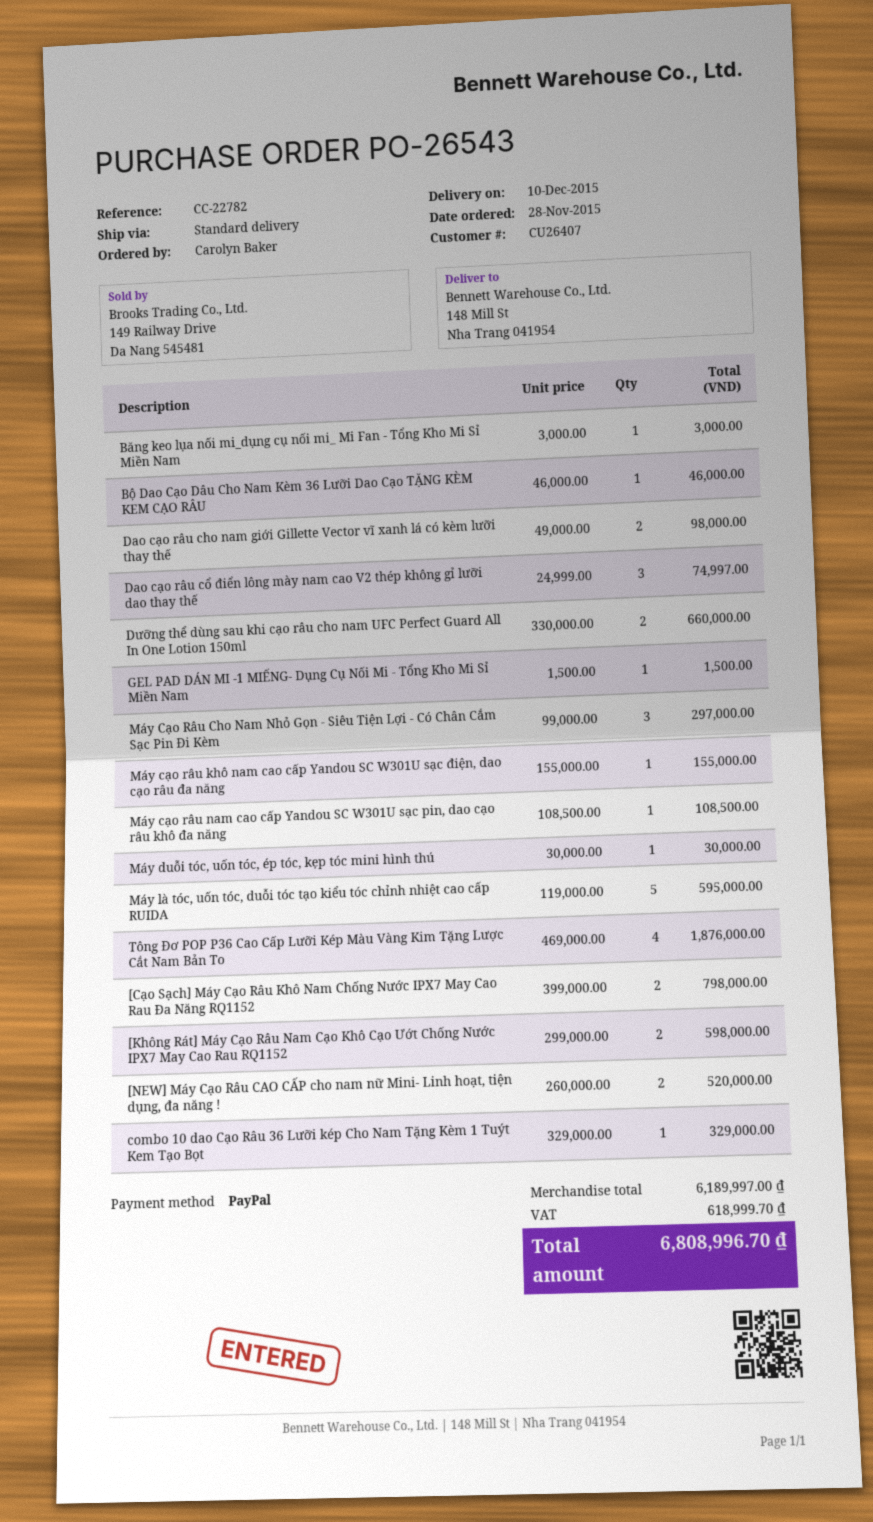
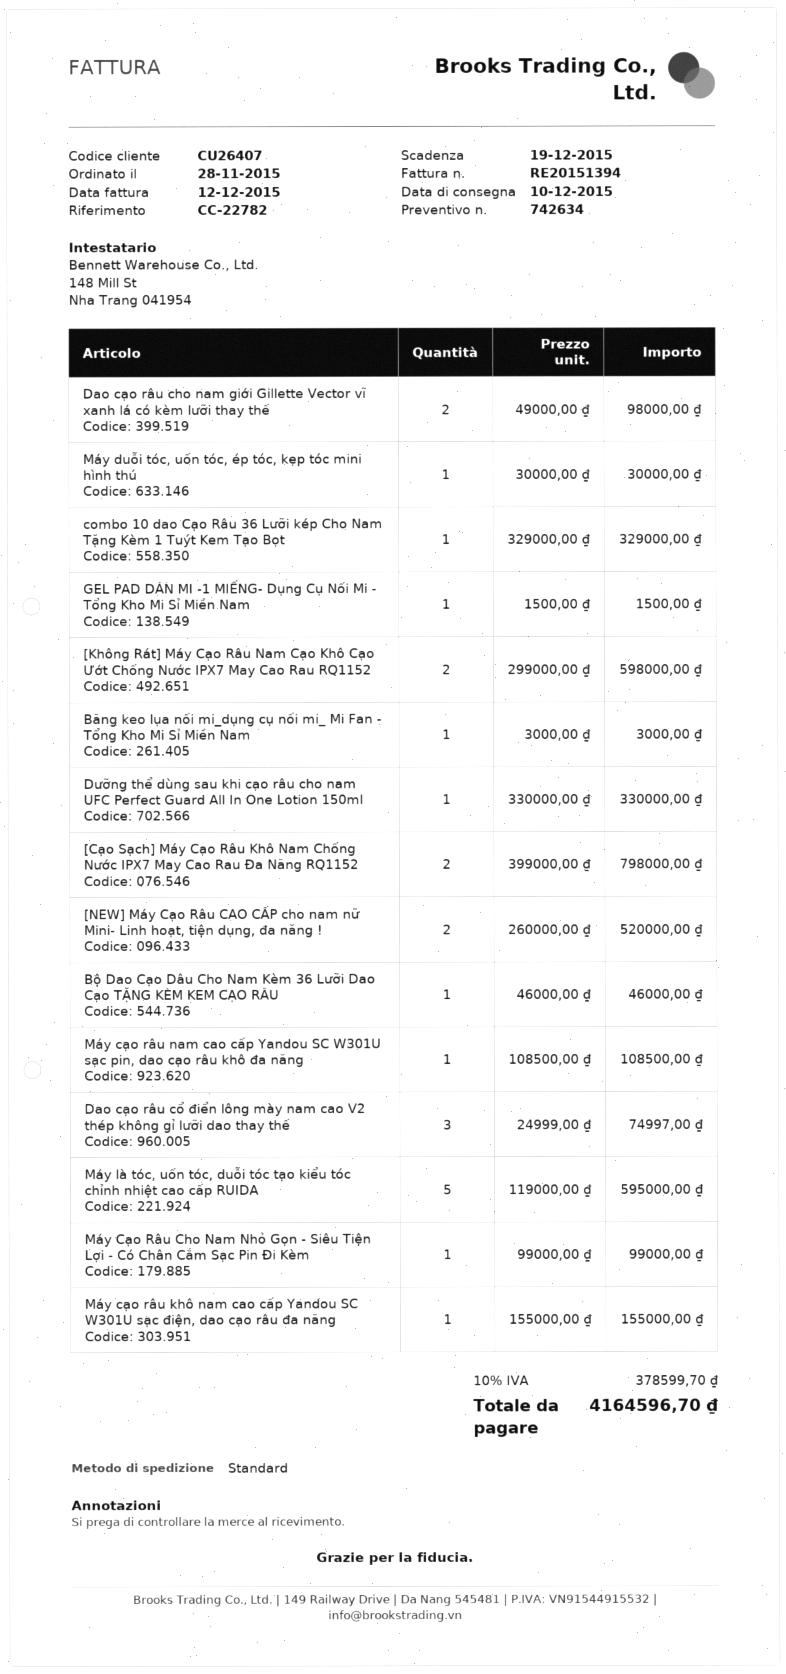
Dưỡng thể dùng sau khi cạo râu cho nam UFC Perfect Guard All In One Lotion 150ml: 2 x 330000.00 = 660000.00 -> 1 x 330000.00 = 330000.00
Máy Cạo Râu Cho Nam Nhỏ Gọn - Siêu Tiện Lợi - Có Chân Cắm Sạc Pin Đi Kèm: 3 x 99000.00 = 297000.00 -> 1 x 99000.00 = 99000.00
Tông Đơ POP P36 Cao Cấp Lưỡi Kép Màu Vàng Kim Tặng Lược Cắt Nam Bản To: 4 x 469000.00 = 1876000.00 -> none
tax: 618999.70 -> 378599.70
total: 6808996.70 -> 4164596.70

